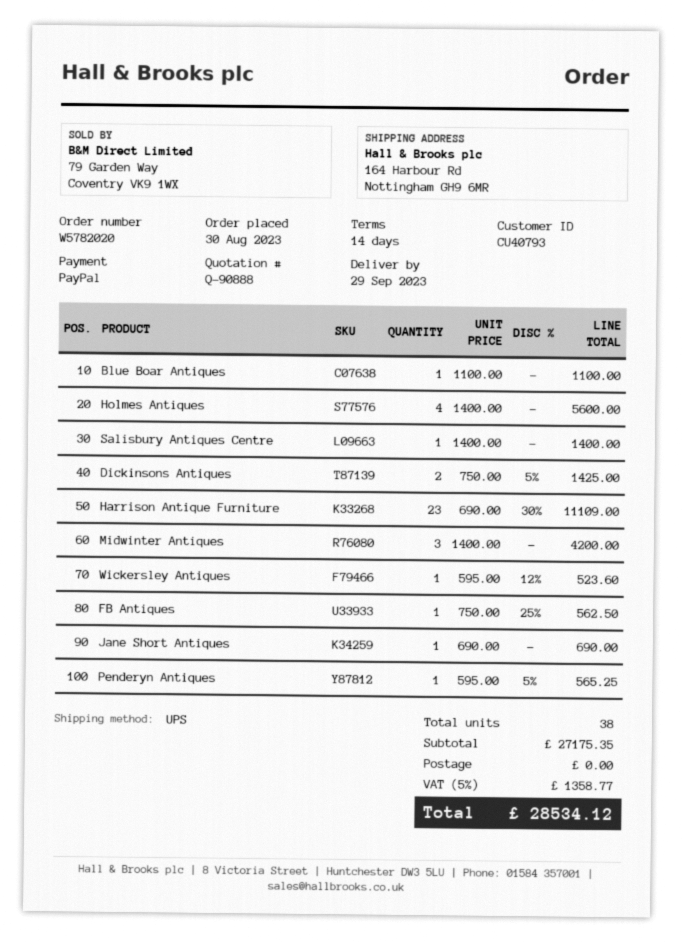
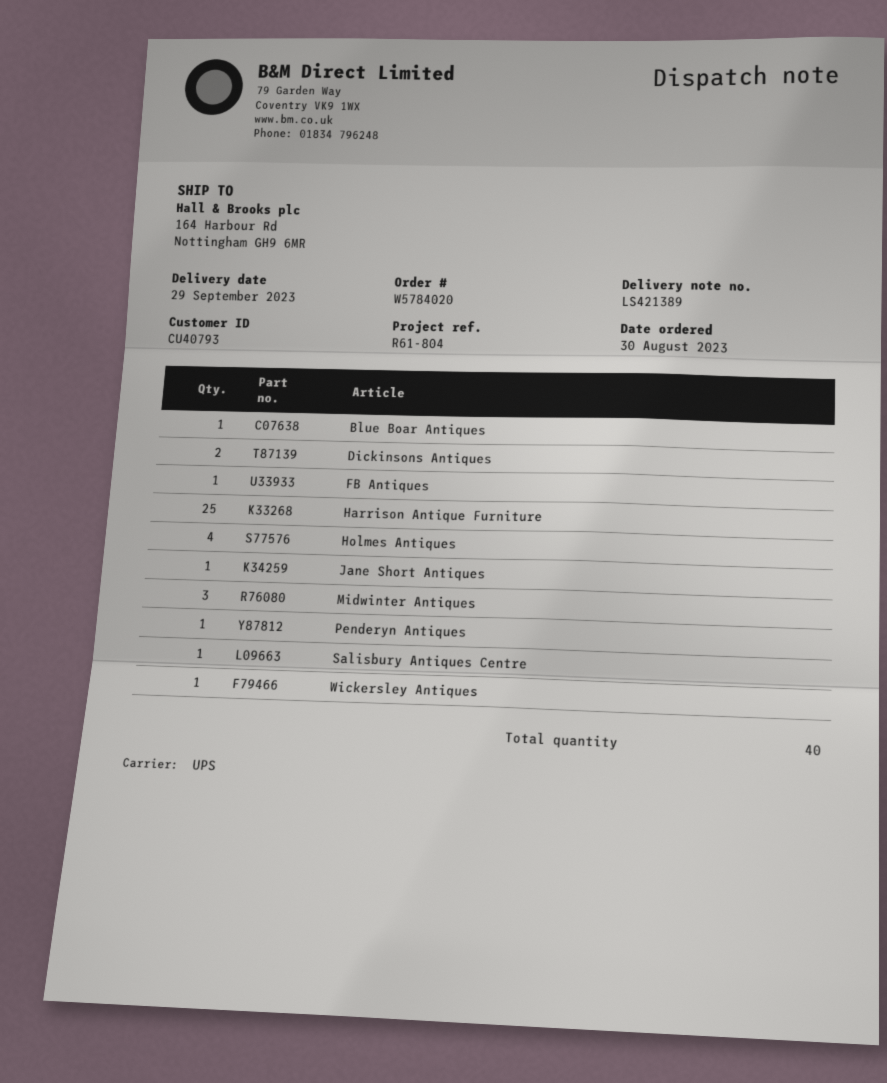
order number: W5782020 -> W5784020
Harrison Antique Furniture: 23 -> 25
total quantity: 38 -> 40

